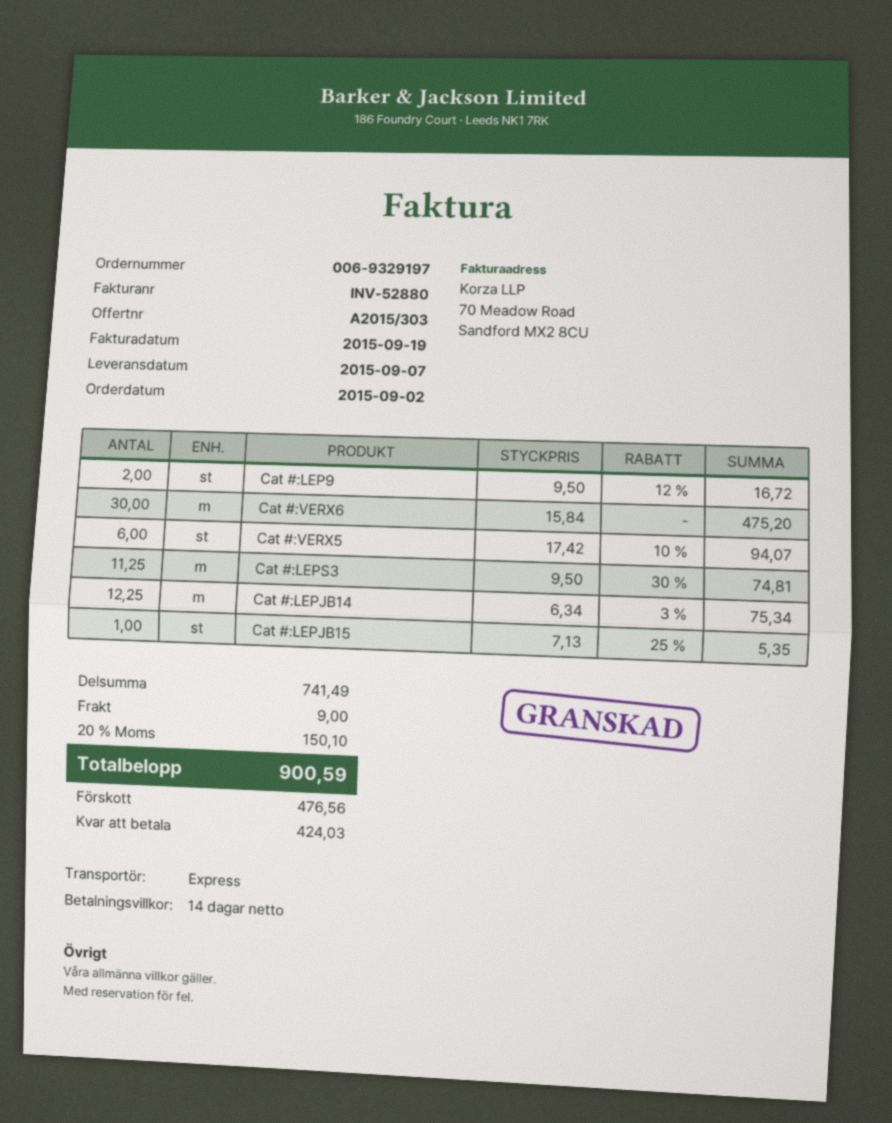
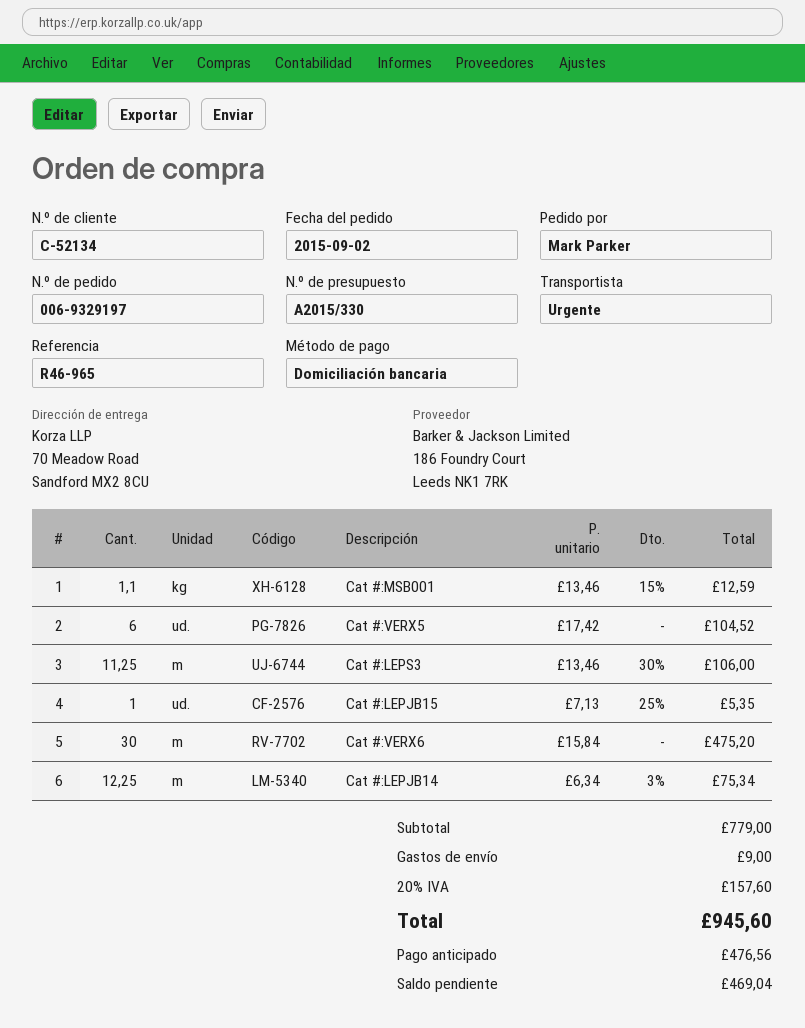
quote number: A2015/303 -> A2015/330
Cat #:LEP9: 2 x 9.50 - 12% = 16.72 -> none
Cat #:VERX5: 6 x 17.42 - 10% = 94.07 -> 6 x 17.42 = 104.52
Cat #:LEPS3: 11.25 x 9.50 - 30% = 74.81 -> 11.25 x 13.46 - 30% = 106.00
Cat #:MSB001: none -> 1.1 x 13.46 - 15% = 12.59
subtotal: 741.49 -> 779.00
tax: 20% = 150.10 -> 20% = 157.60
total: 900.59 -> 945.60
balance: 424.03 -> 469.04

